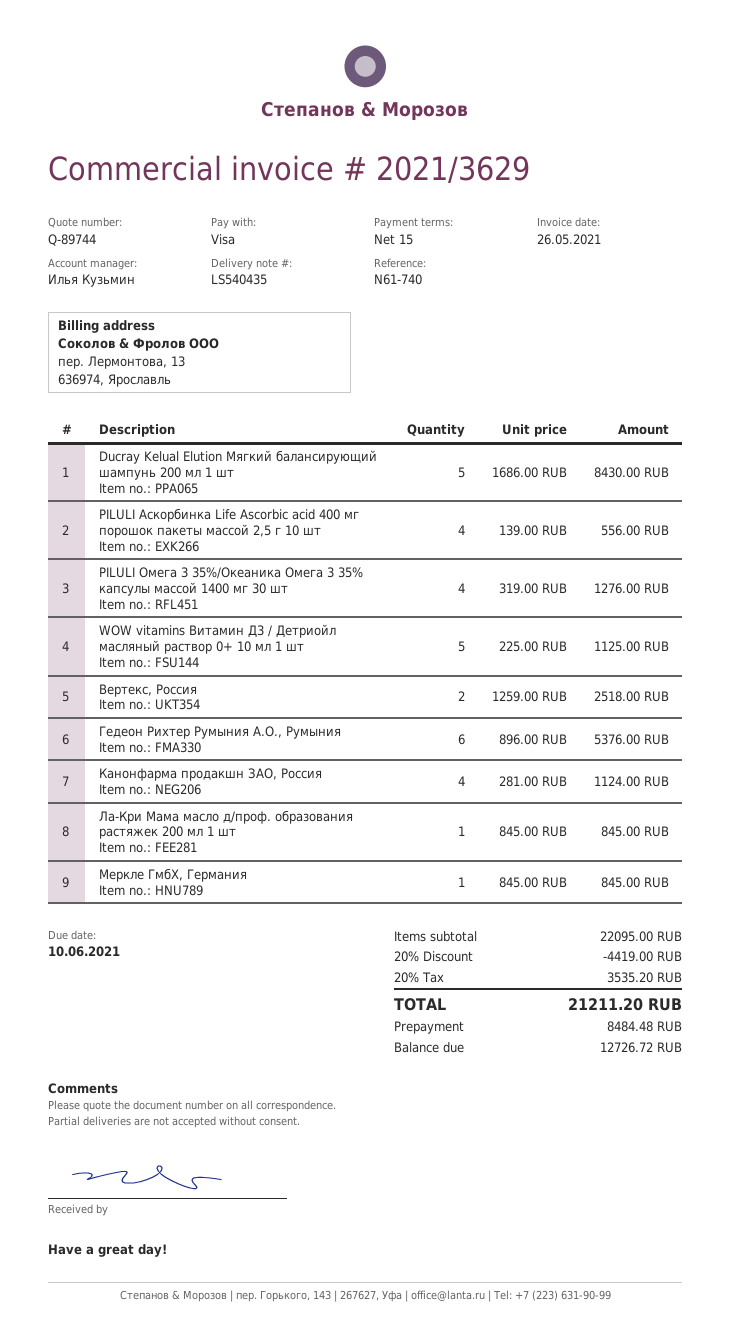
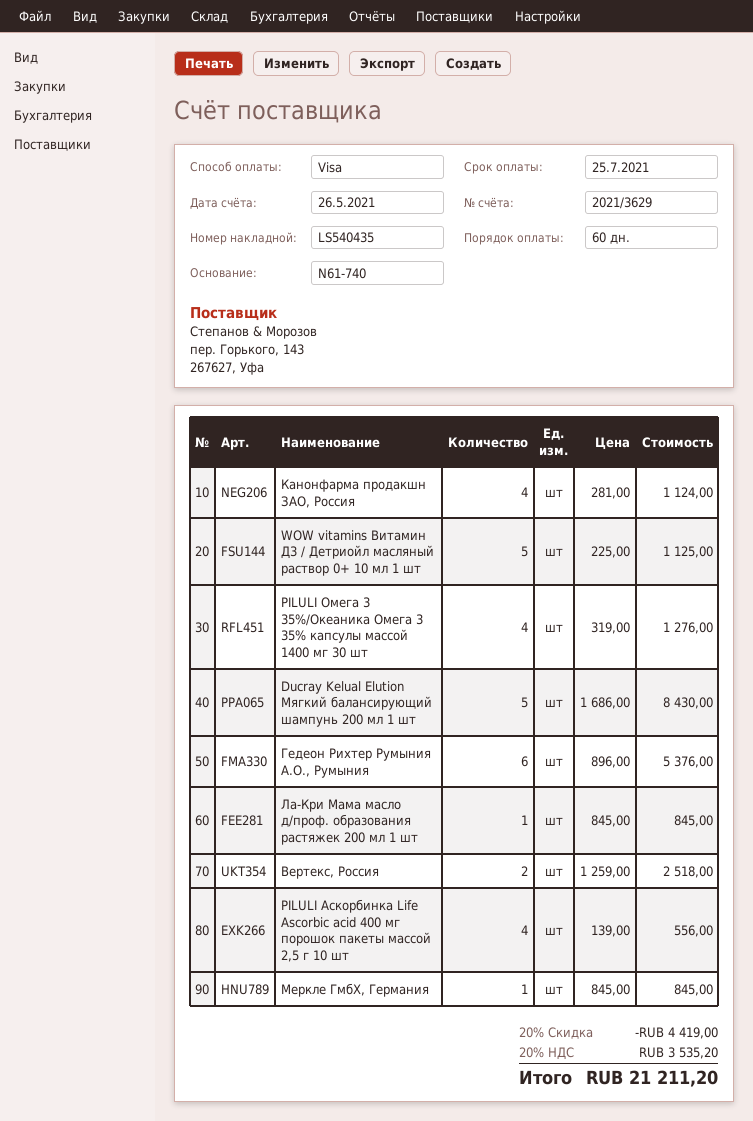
payment terms: 15 days -> 60 days
due date: 2021-06-10 -> 2021-07-25

